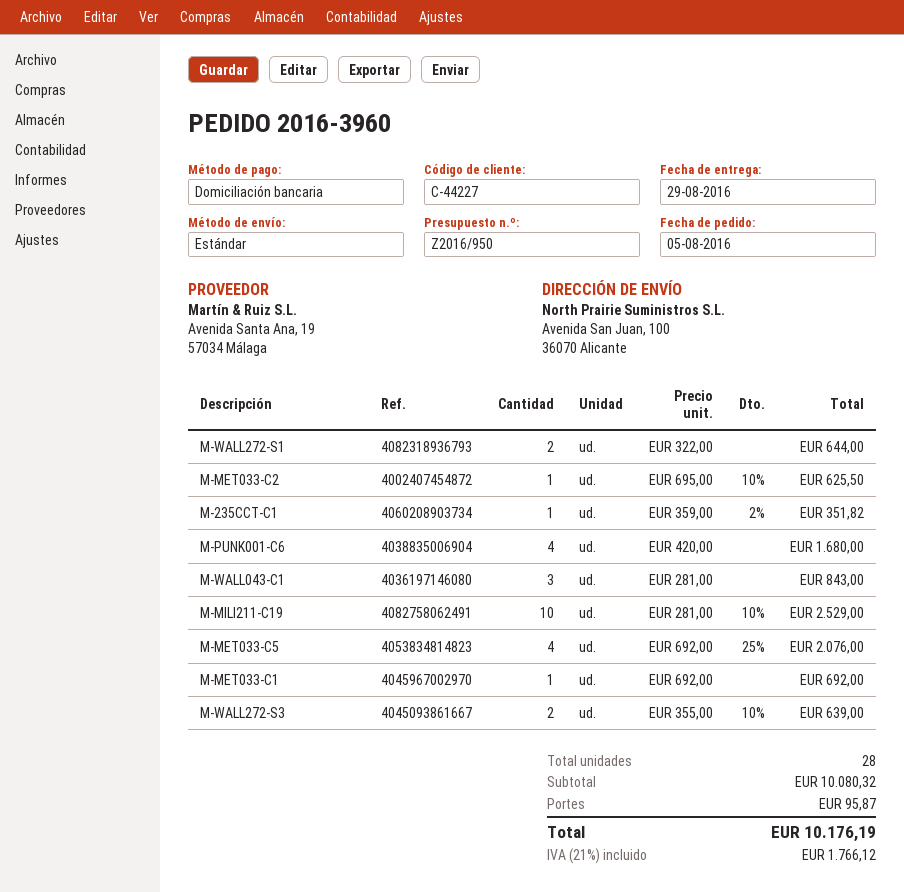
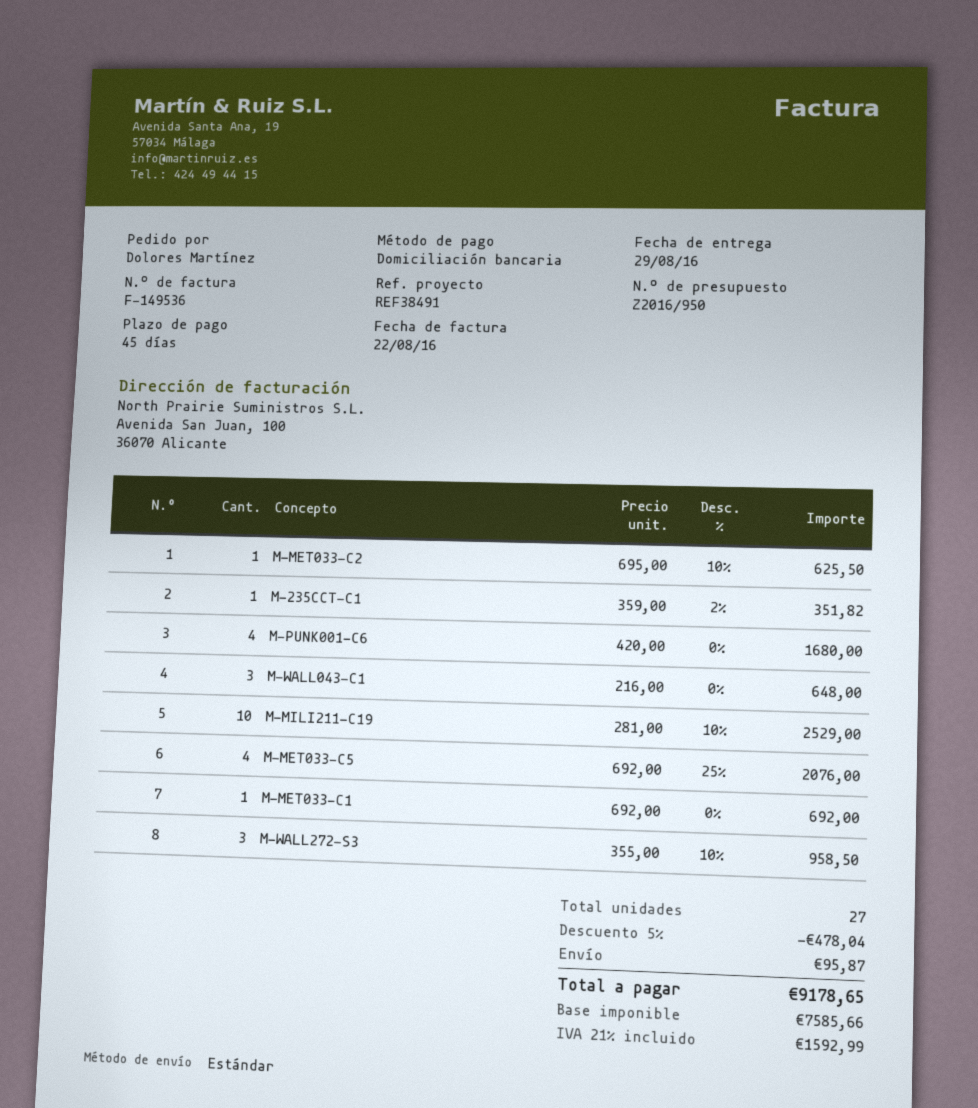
M-WALL272-S1: 2 x 322.00 = 644.00 -> none
M-WALL043-C1: 3 x 281.00 = 843.00 -> 3 x 216.00 = 648.00
M-WALL272-S3: 2 x 355.00 - 10% = 639.00 -> 3 x 355.00 - 10% = 958.50
total quantity: 28 -> 27
discount: none -> 5% = 478.04
tax: 21% = 1766.12 -> 21% = 1592.99
total: 10176.19 -> 9178.65

